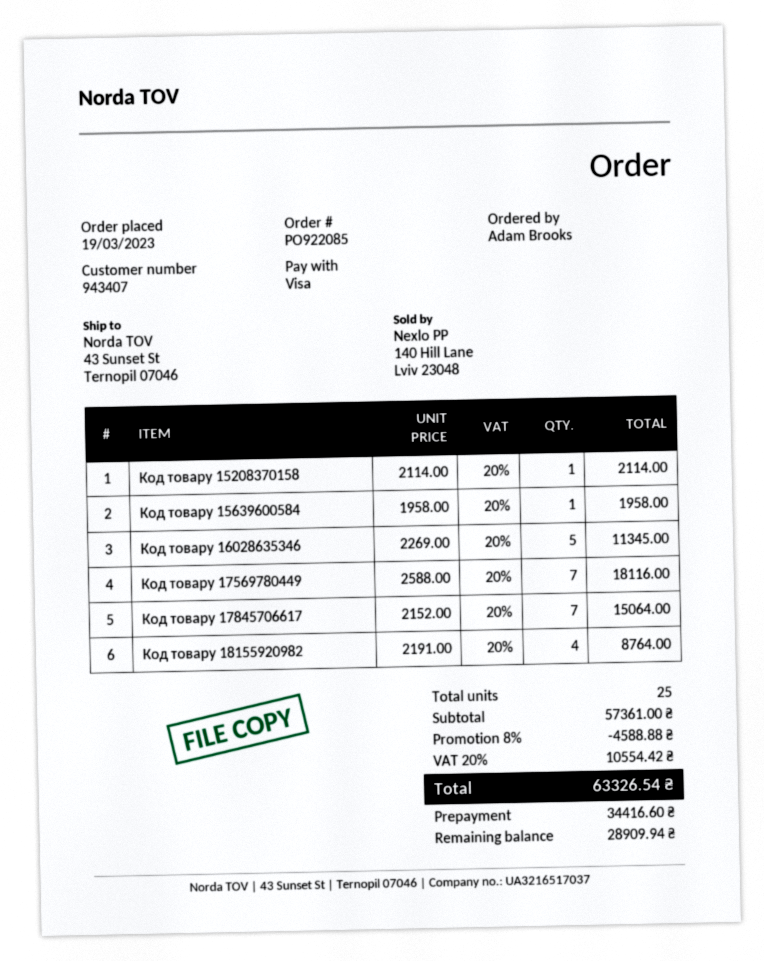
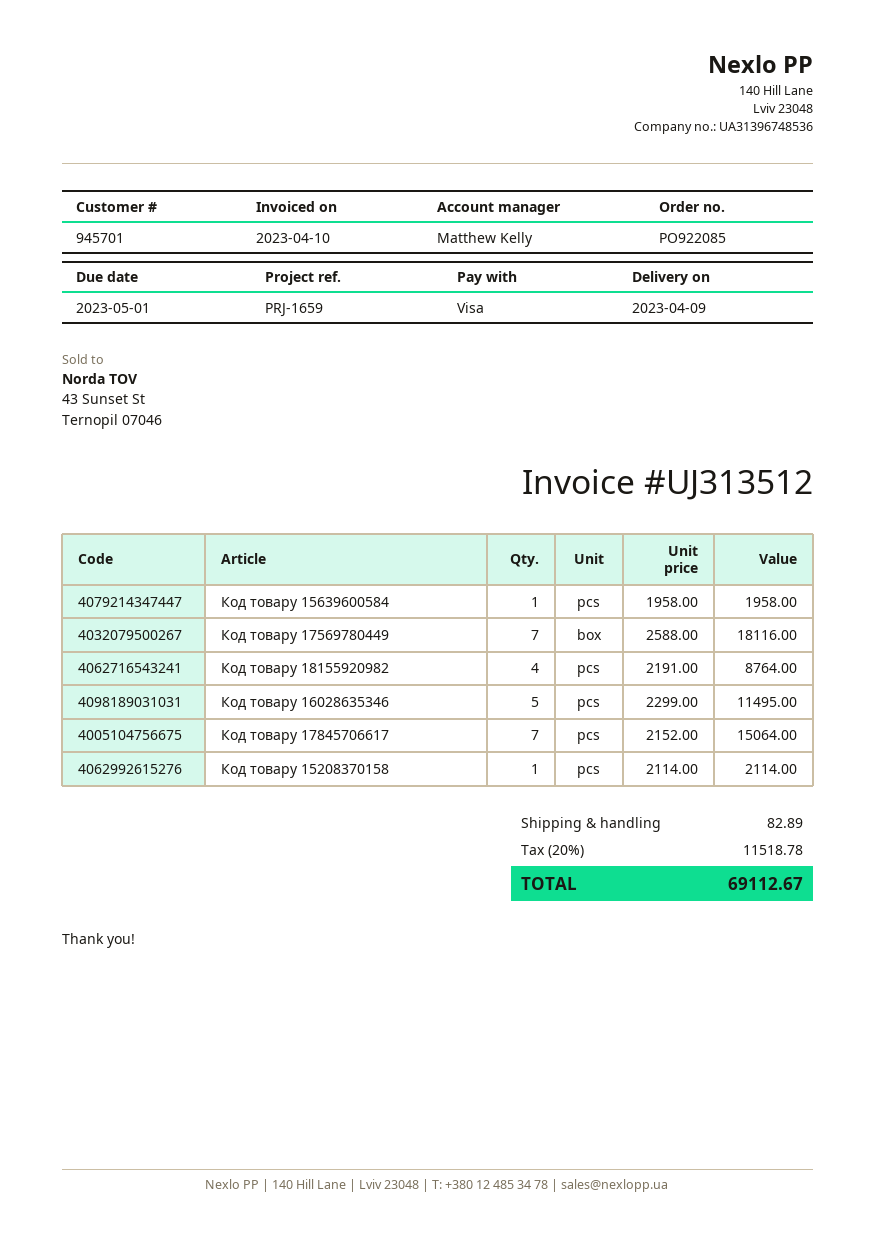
customer number: 943407 -> 945701
Код товару 16028635346: 5 x 2269.00 = 11345.00 -> 5 x 2299.00 = 11495.00
discount: 8% = 4588.88 -> none
shipping: none -> 82.89
tax: 20% = 10554.42 -> 20% = 11518.78
total: 63326.54 -> 69112.67

